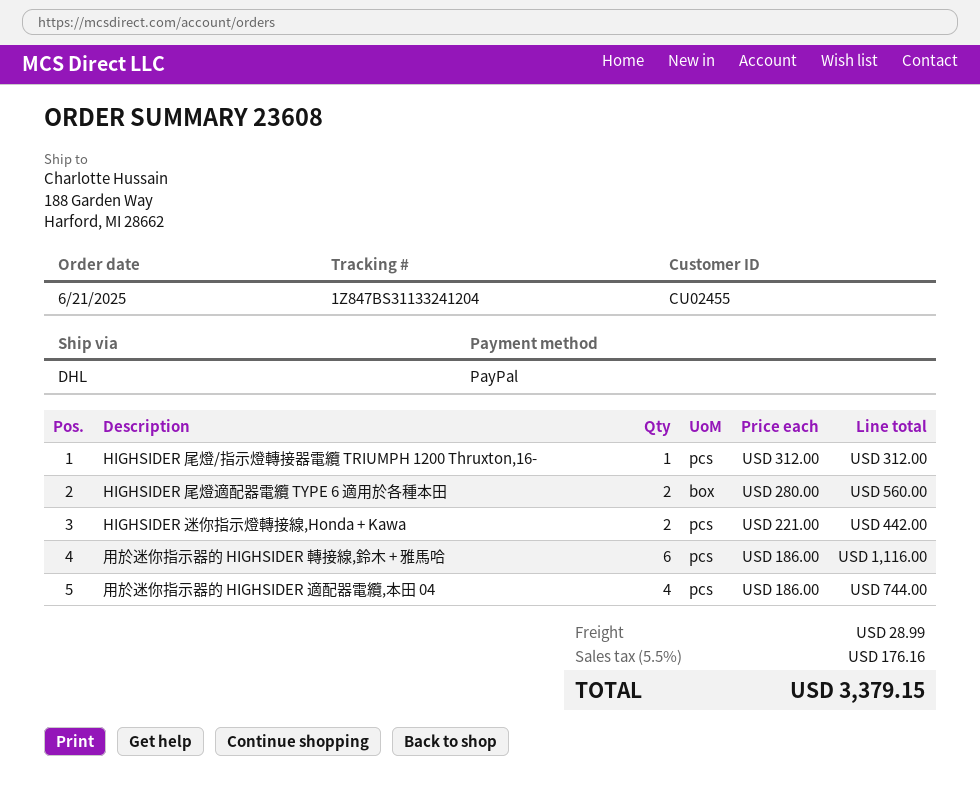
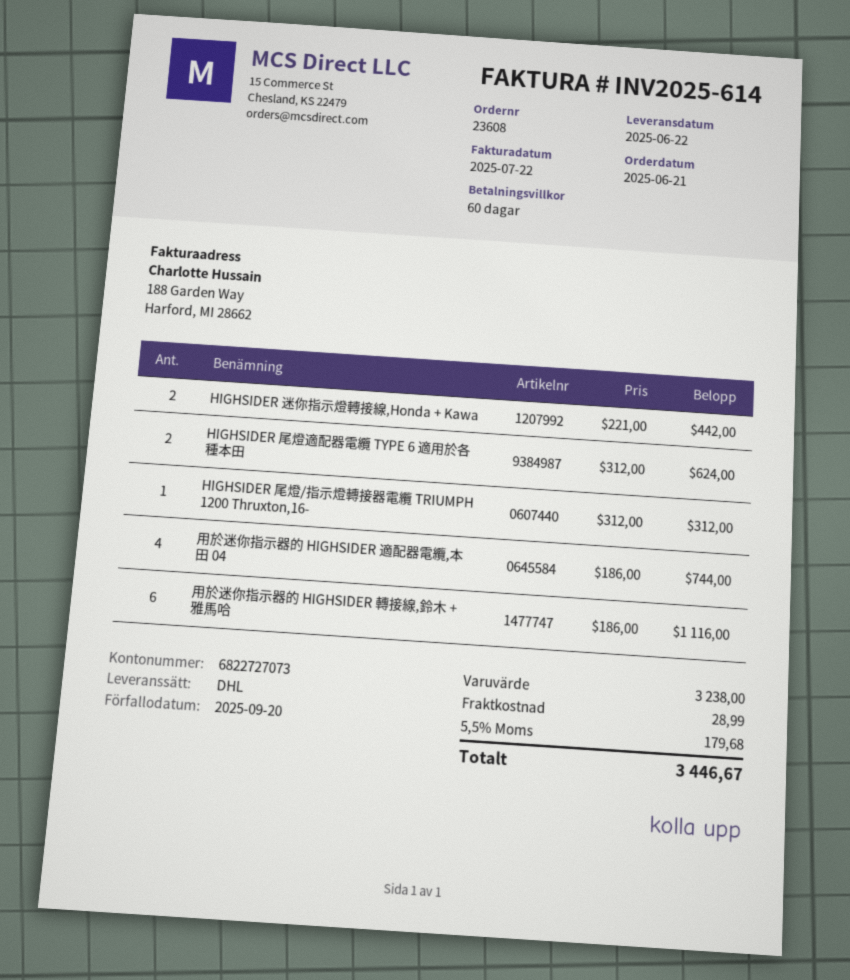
HIGHSIDER 尾燈適配器電纜 TYPE 6 適用於各種本田: 2 x 280.00 = 560.00 -> 2 x 312.00 = 624.00
tax: 5.5% = 176.16 -> 5.5% = 179.68
total: 3379.15 -> 3446.67

